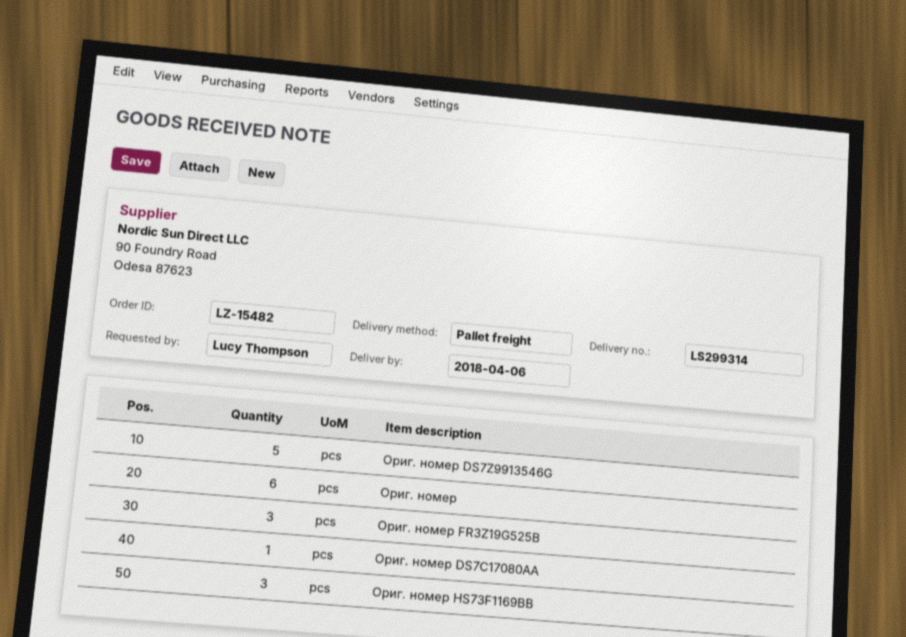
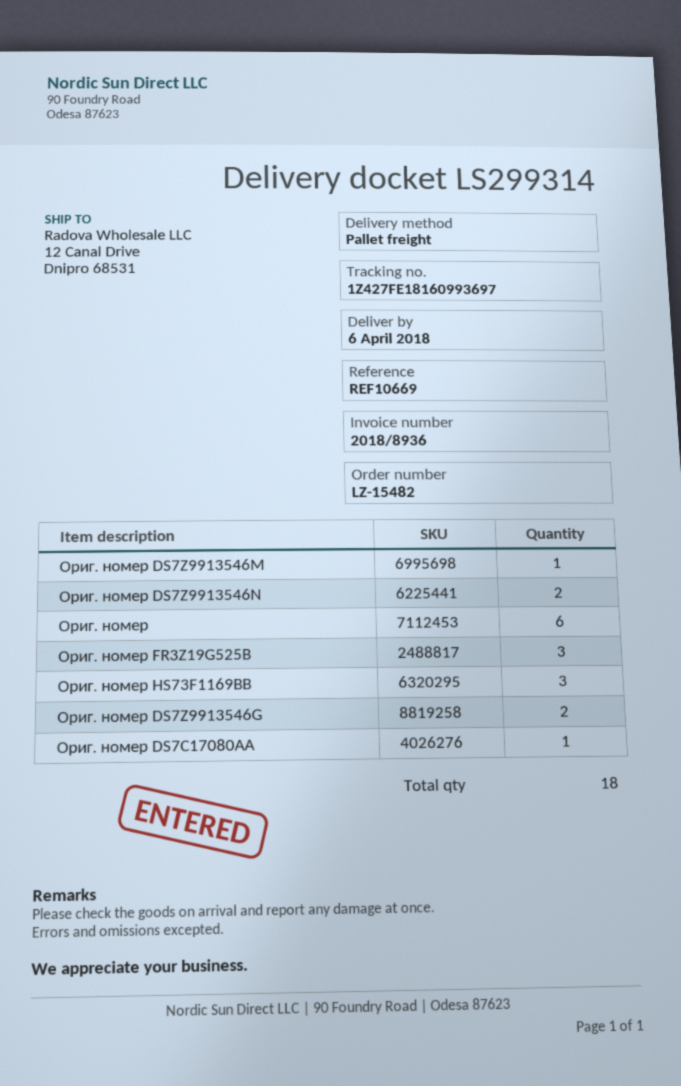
Ориг. номер DS7Z9913546G: 5 -> 2
Ориг. номер DS7Z9913546M: none -> 1
Ориг. номер DS7Z9913546N: none -> 2

